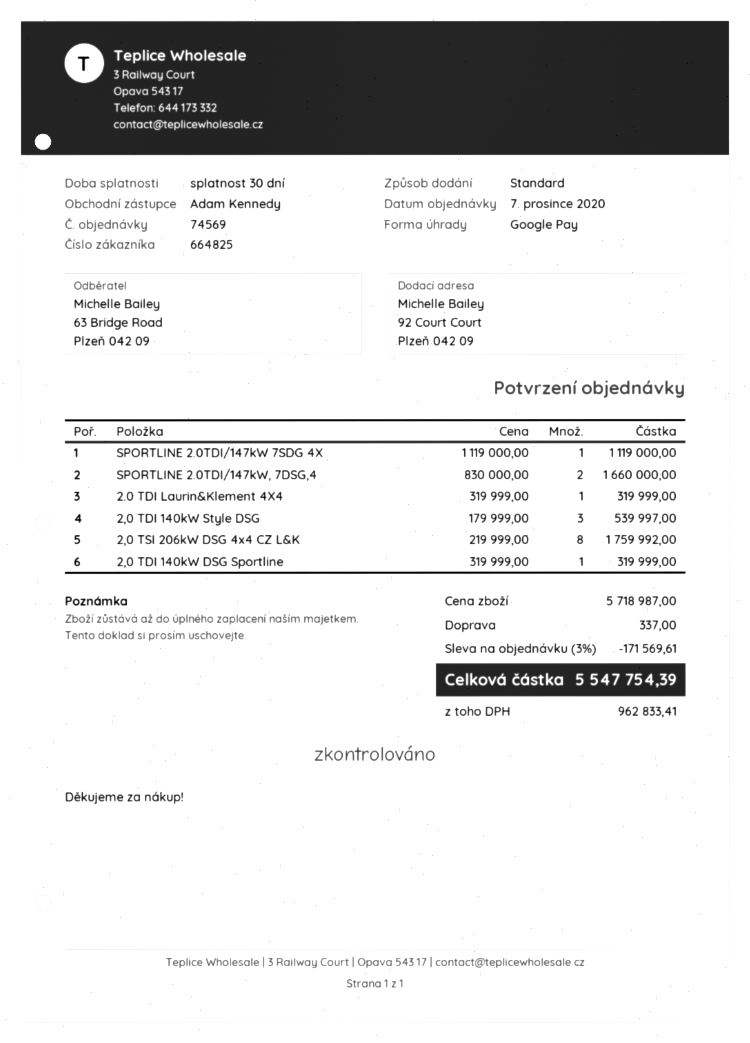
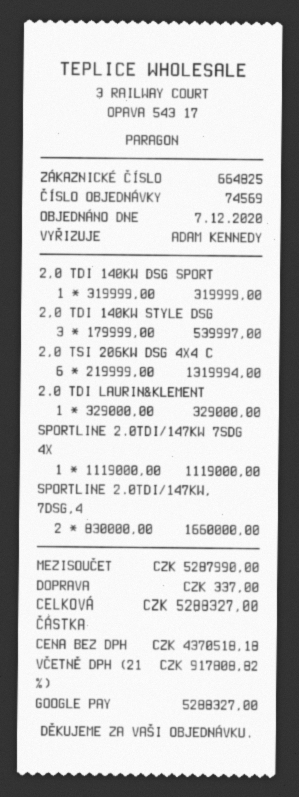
2.0 TDI Laurin&Klement 4X4: 1 x 319999.00 = 319999.00 -> 1 x 329000.00 = 329000.00
2,0 TSI 206kW DSG 4x4 CZ L&K: 8 x 219999.00 = 1759992.00 -> 6 x 219999.00 = 1319994.00
subtotal: 5718987.00 -> 5287990.00
discount: 3% = 171569.61 -> none
tax: 962833.41 -> 917808.82
total: 5547754.39 -> 5288327.00

